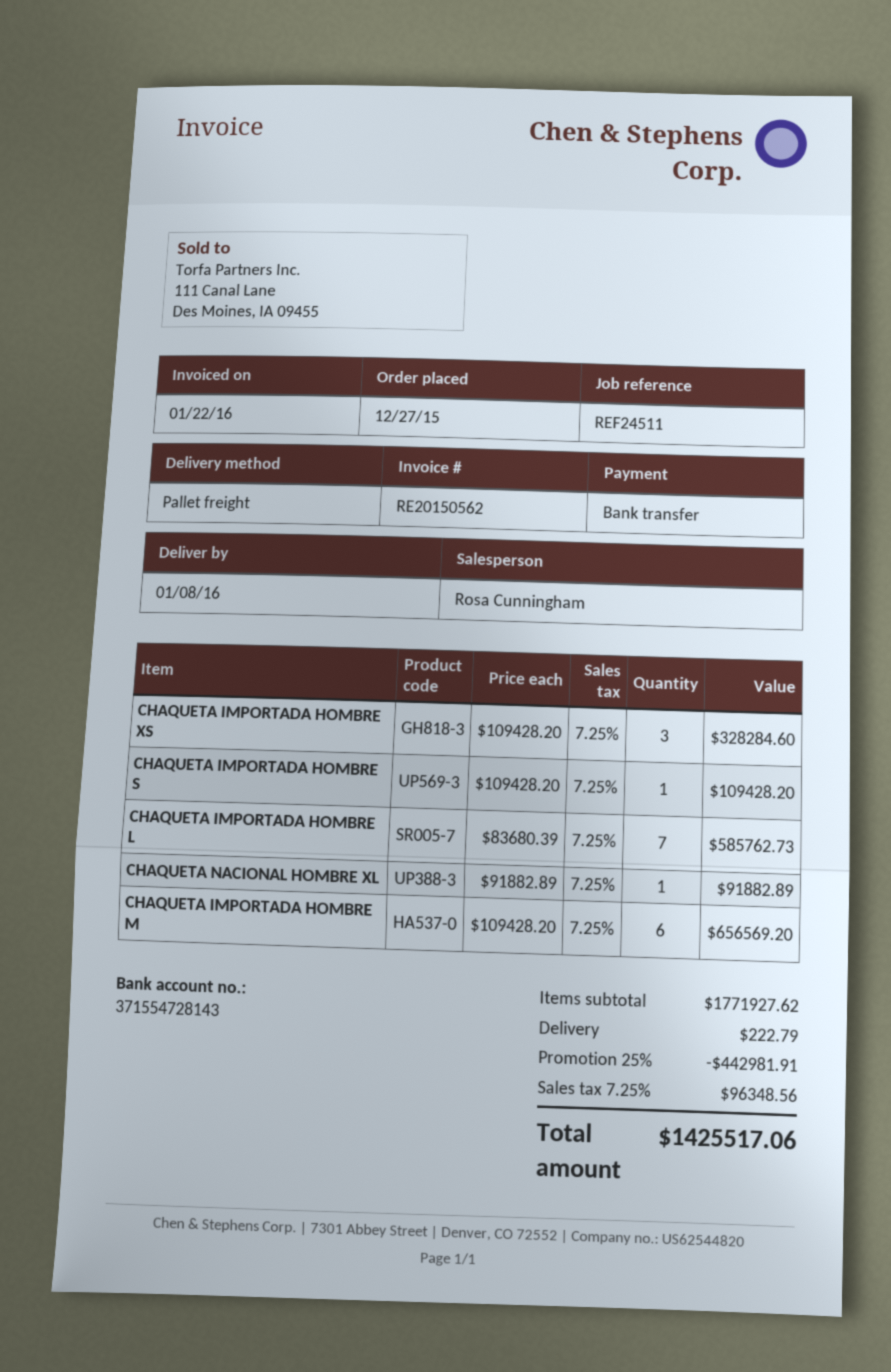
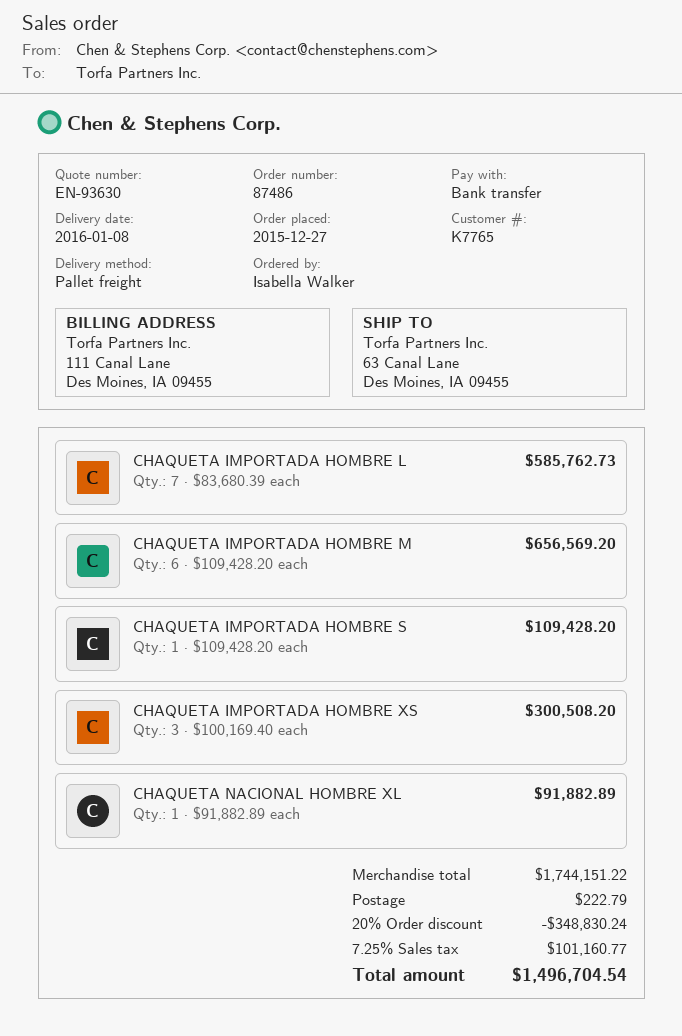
CHAQUETA IMPORTADA HOMBRE XS: 3 x 109428.20 = 328284.60 -> 3 x 100169.40 = 300508.20
subtotal: 1771927.62 -> 1744151.22
discount: 25% = 442981.91 -> 20% = 348830.24
tax: 7.25% = 96348.56 -> 7.25% = 101160.77
total: 1425517.06 -> 1496704.54

